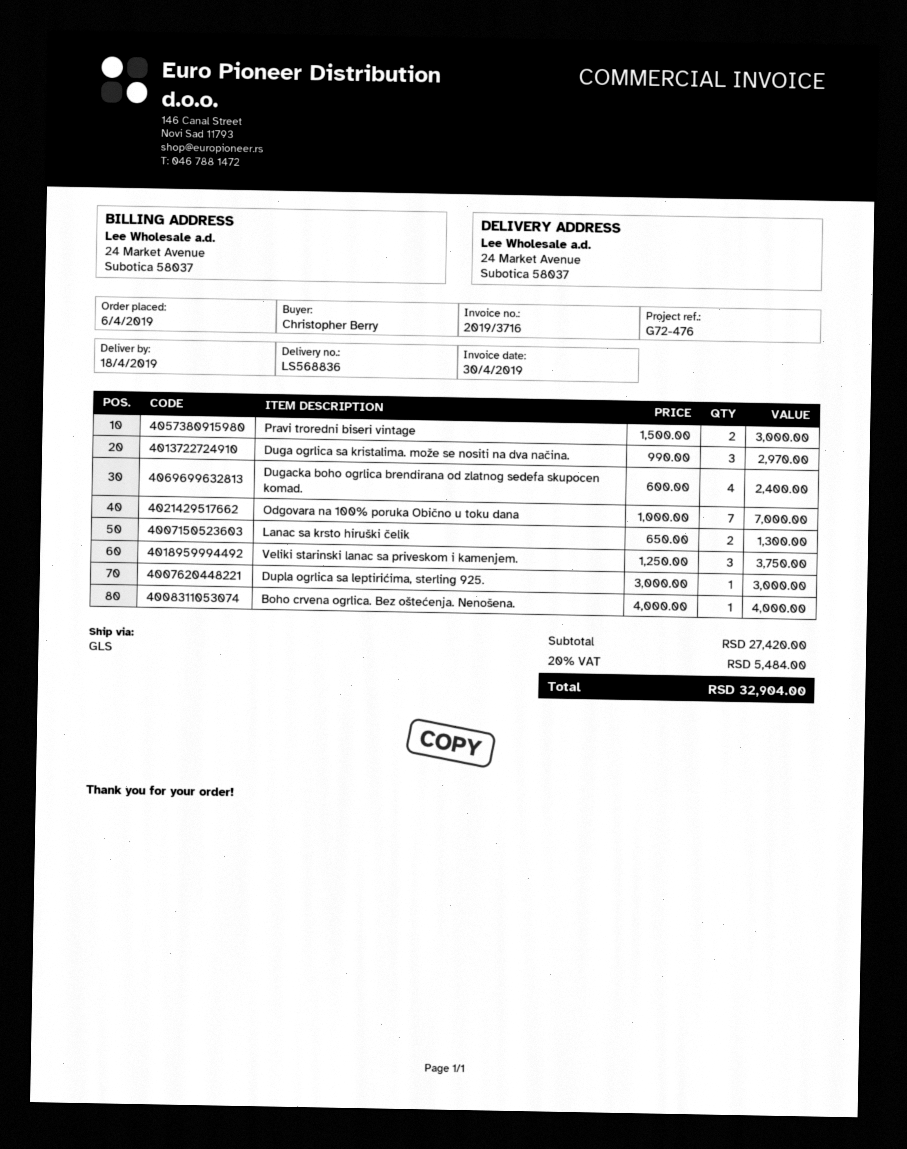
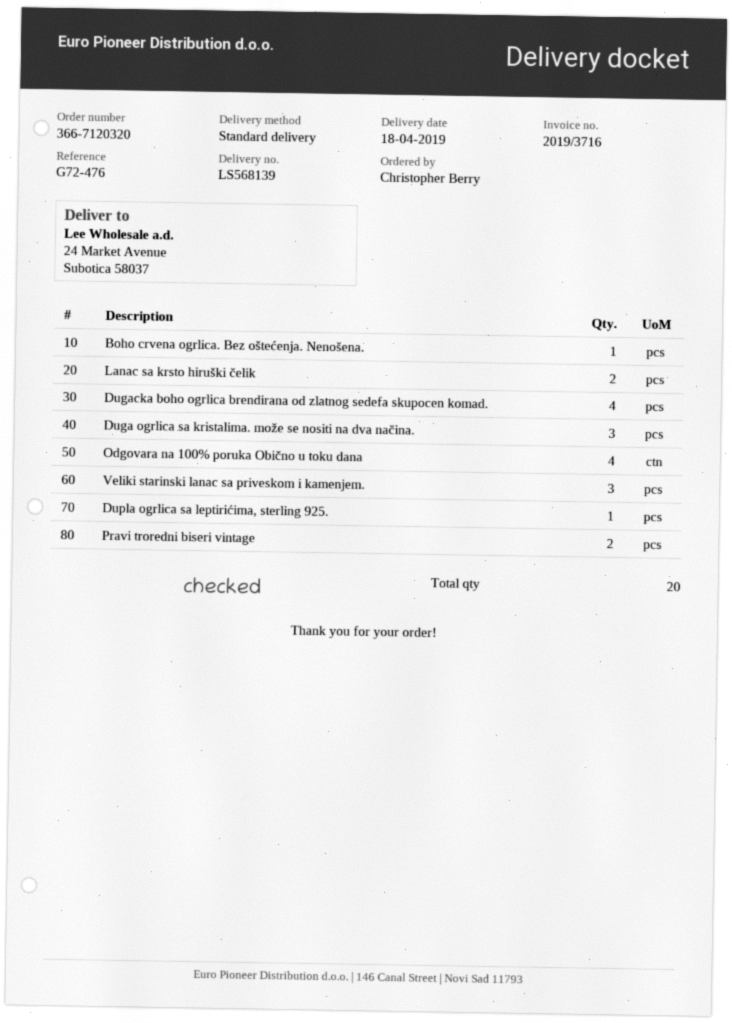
delivery note number: LS568836 -> LS568139
shipping method: GLS -> standard
Odgovara na 100% poruka Obično u toku dana: 7 -> 4

